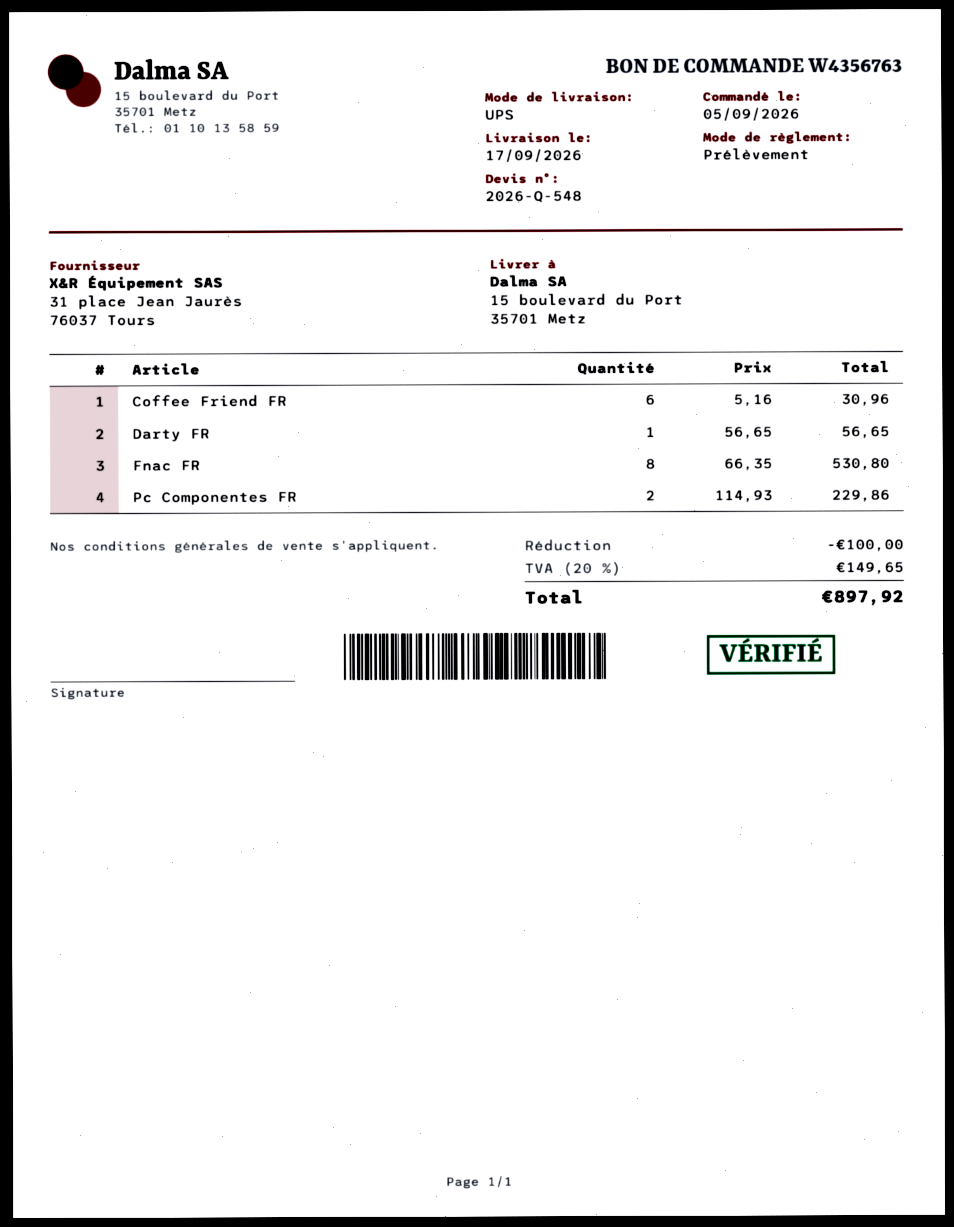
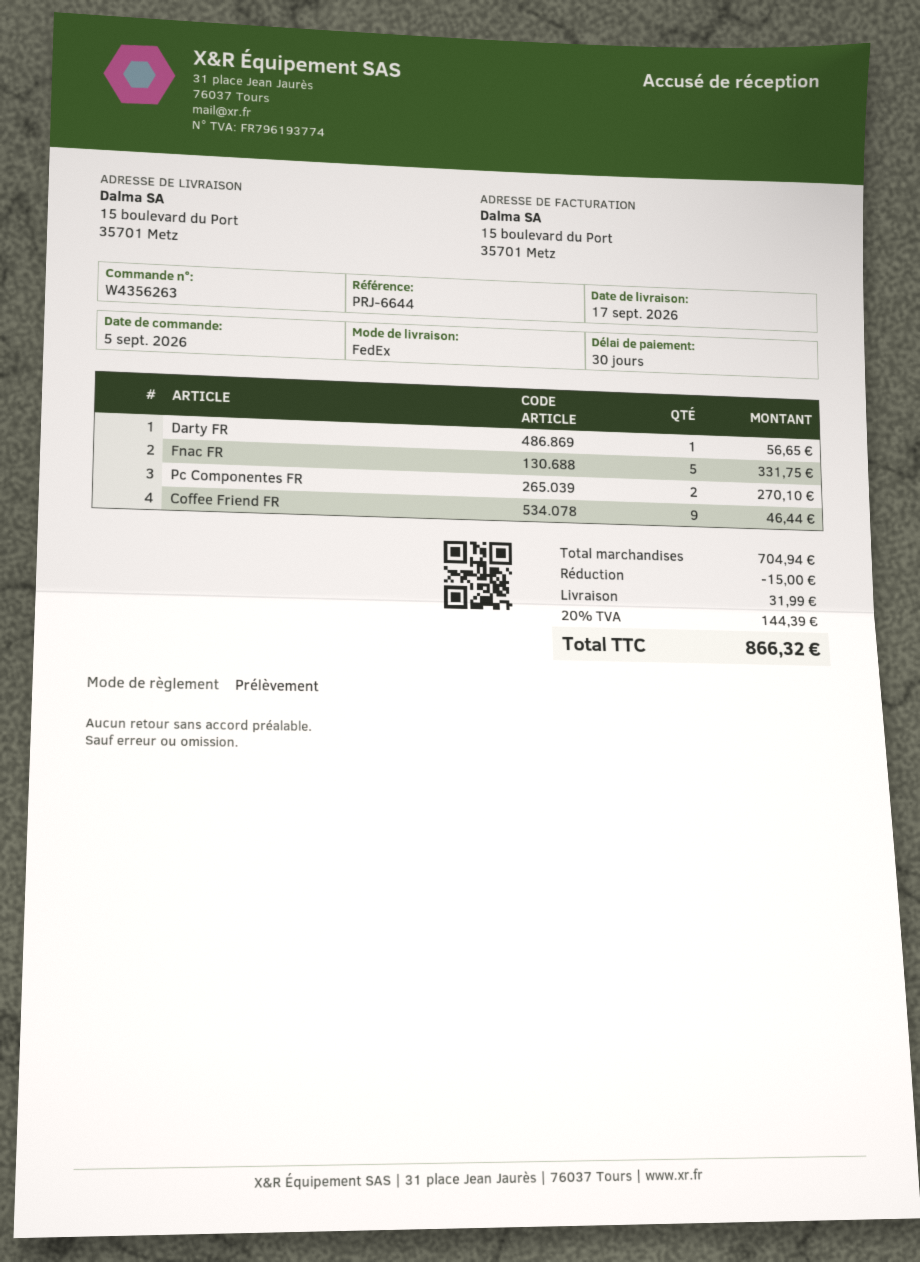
order number: W4356763 -> W4356263
shipping method: UPS -> FedEx
Coffee Friend FR: 6 for 30.96 -> 9 for 46.44
Fnac FR: 8 for 530.80 -> 5 for 331.75
Pc Componentes FR: 2 for 229.86 -> 2 for 270.10
discount: 100.00 -> 15.00
shipping: none -> 31.99
tax: 20% = 149.65 -> 20% = 144.39
total: 897.92 -> 866.32

